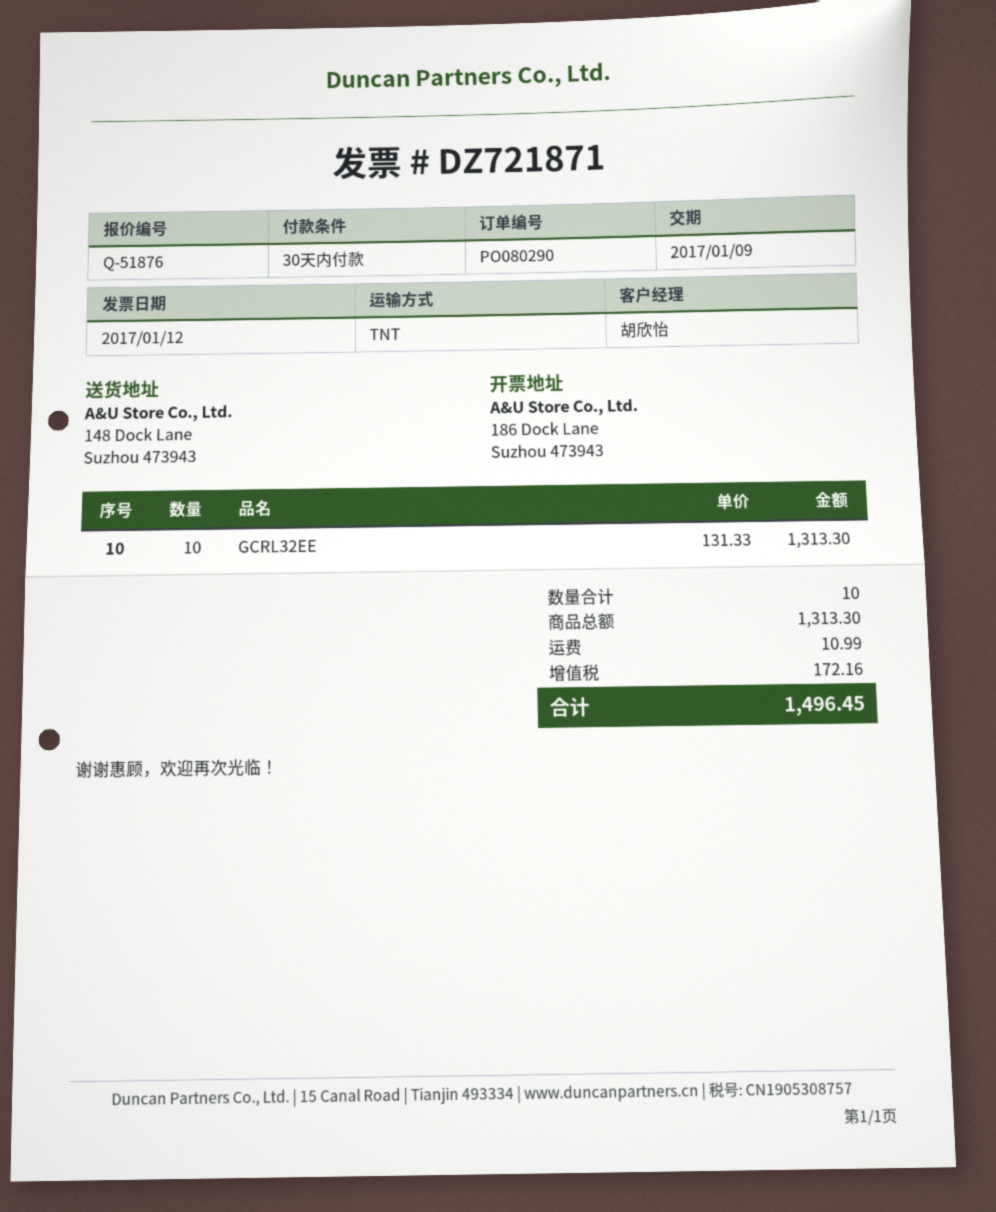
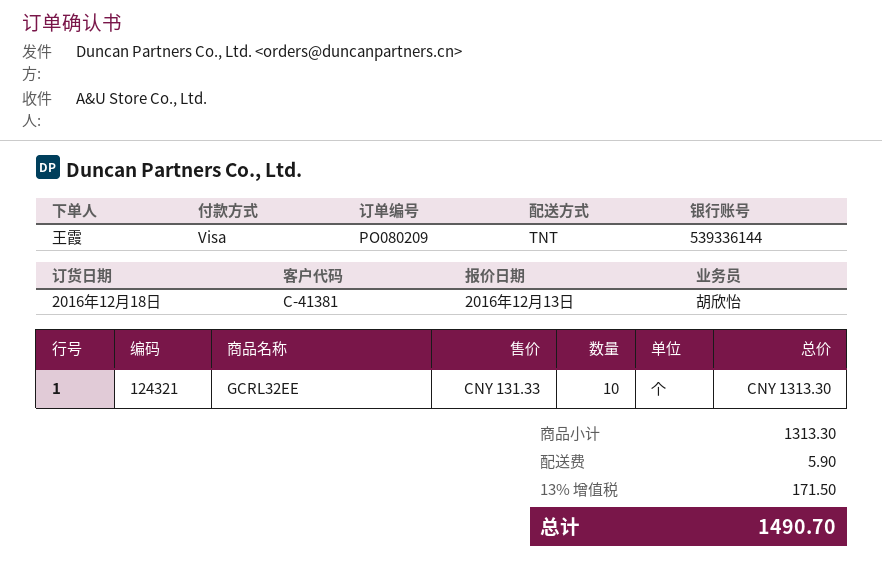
order number: PO080290 -> PO080209
shipping: 10.99 -> 5.90
tax: 172.16 -> 171.50
total: 1496.45 -> 1490.70

